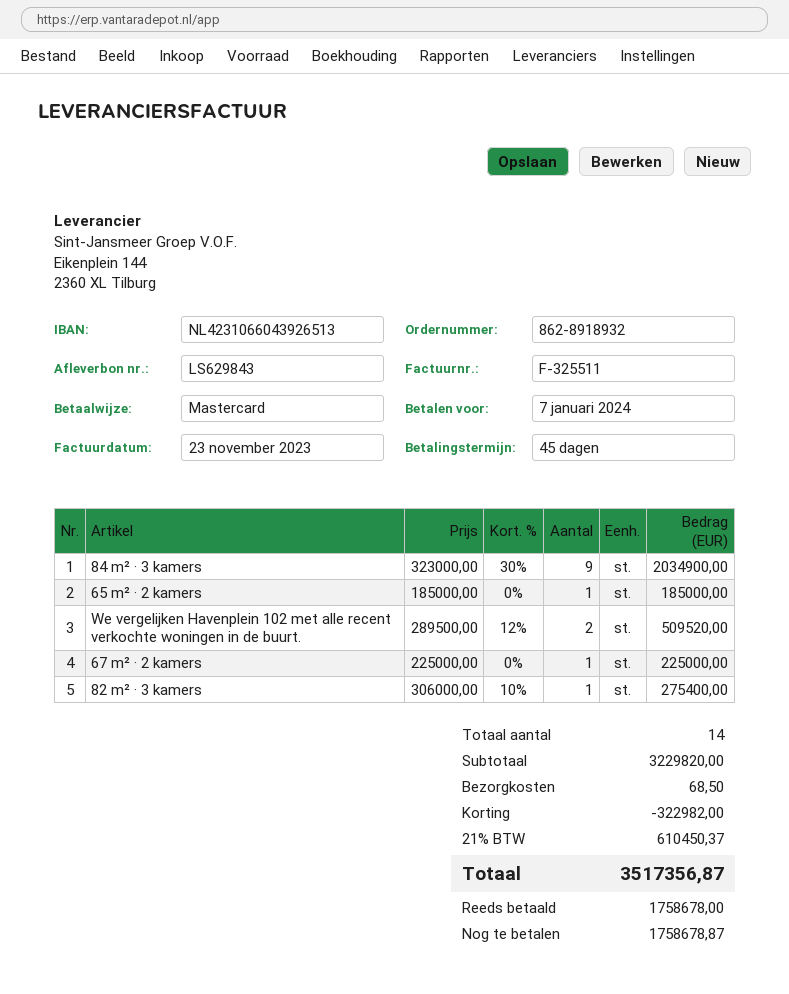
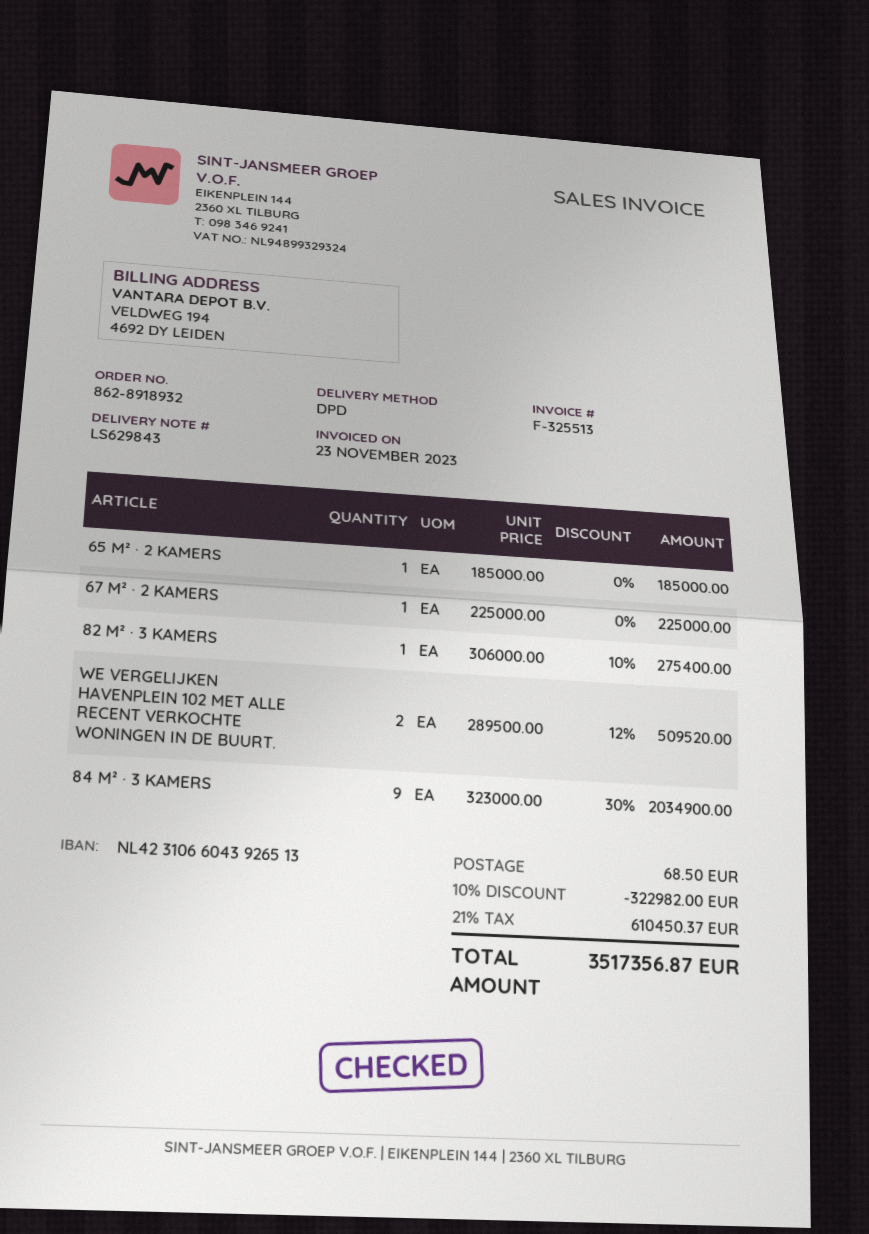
invoice number: F-325511 -> F-325513

